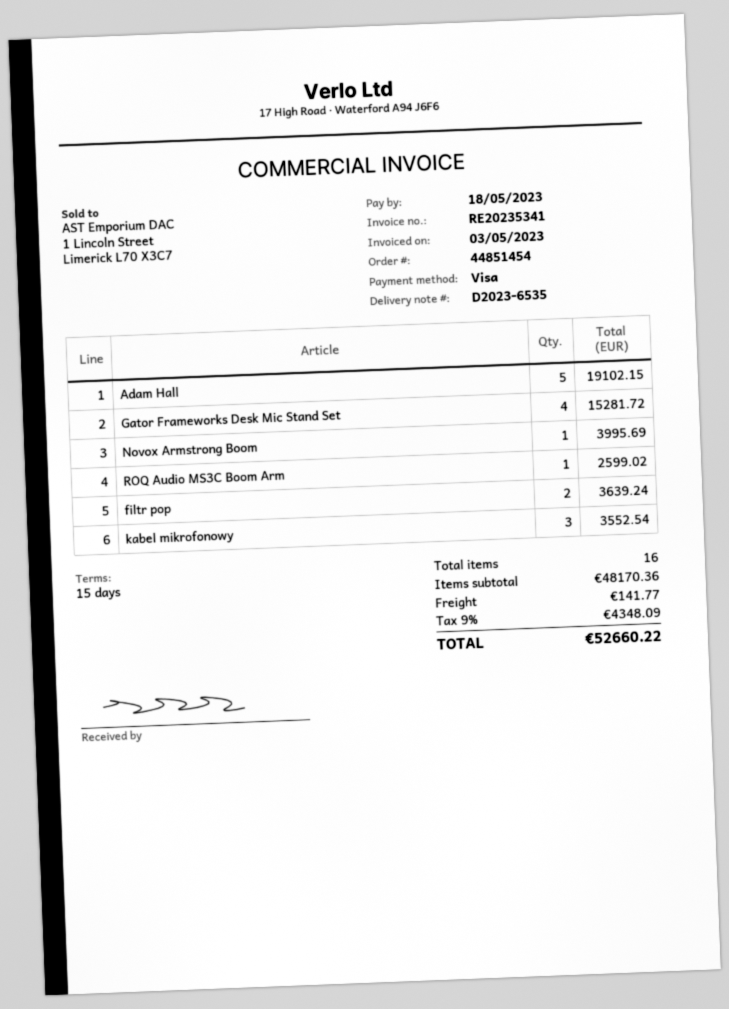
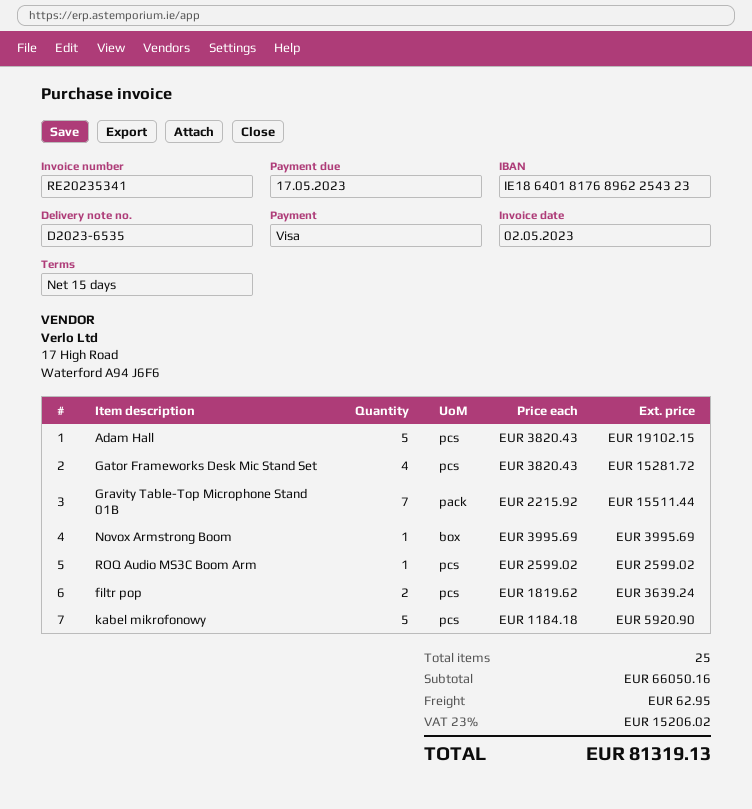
invoice date: 2023-05-03 -> 2023-05-02
due date: 2023-05-18 -> 2023-05-17
kabel mikrofonowy: 3 for 3552.54 -> 5 for 5920.90
Gravity Table-Top Microphone Stand 01B: none -> 7 for 15511.44
total quantity: 16 -> 25
subtotal: 48170.36 -> 66050.16
shipping: 141.77 -> 62.95
tax: 9% = 4348.09 -> 23% = 15206.02
total: 52660.22 -> 81319.13

